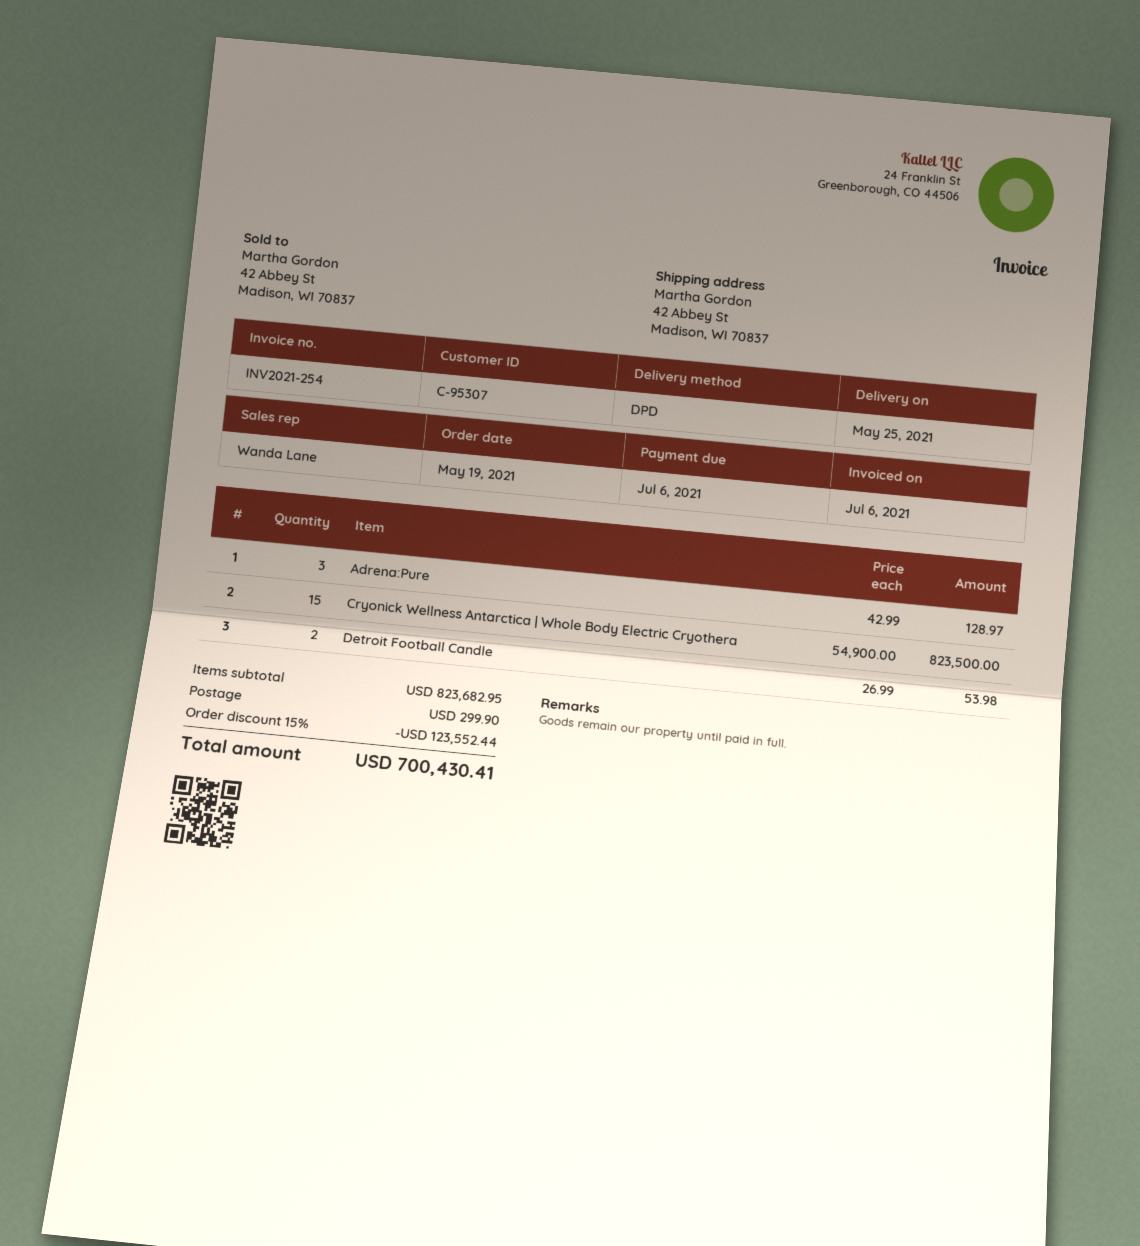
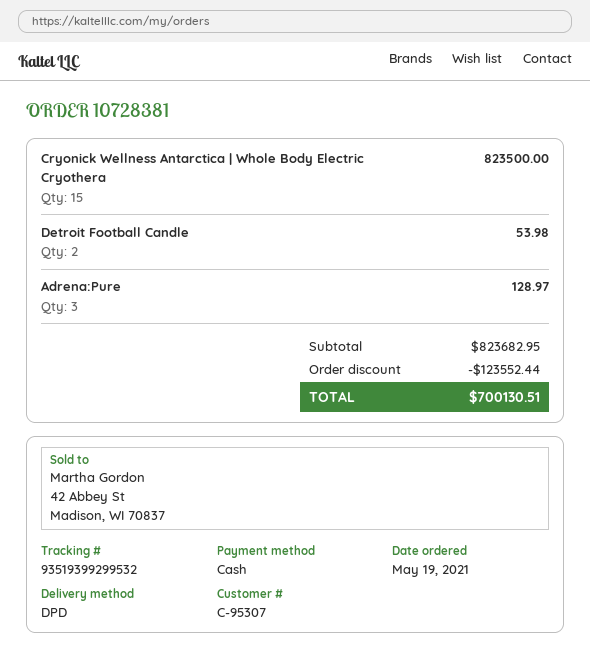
shipping: 299.90 -> none
total: 700430.41 -> 700130.51

